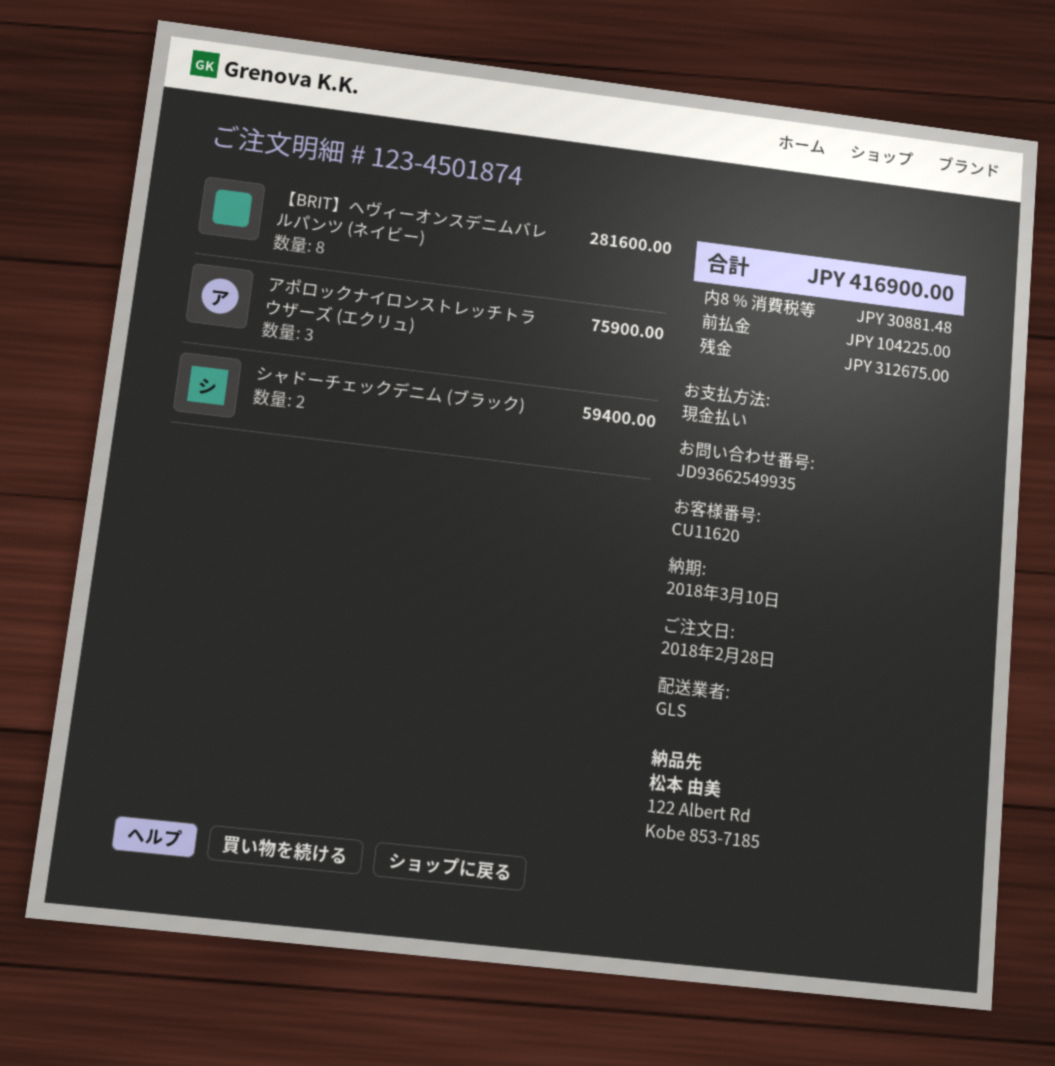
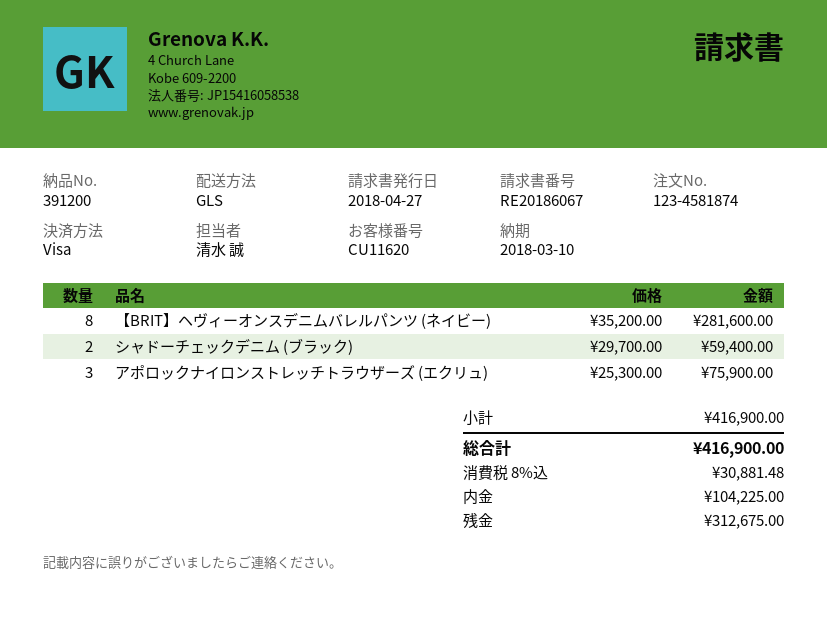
order number: 123-4501874 -> 123-4581874
payment method: cash -> Visa

